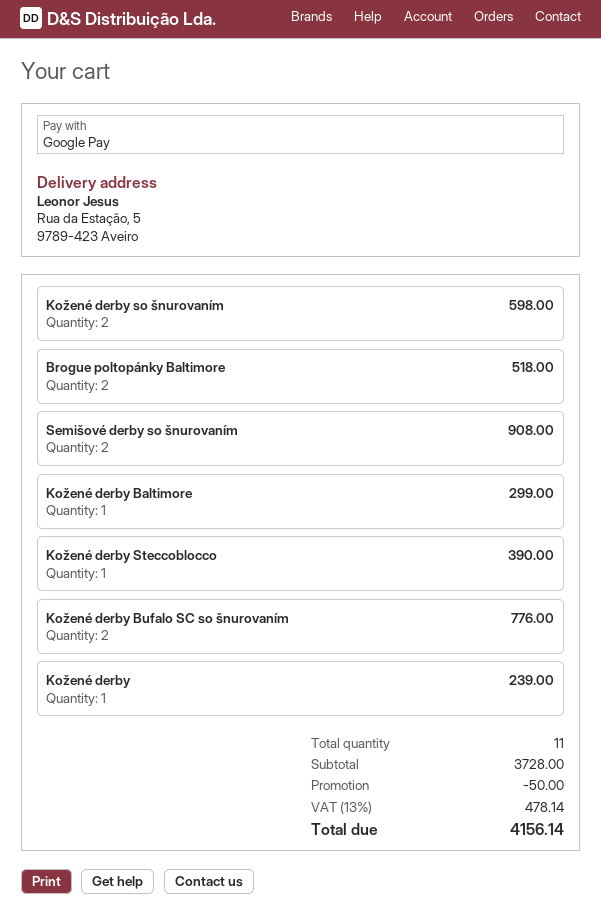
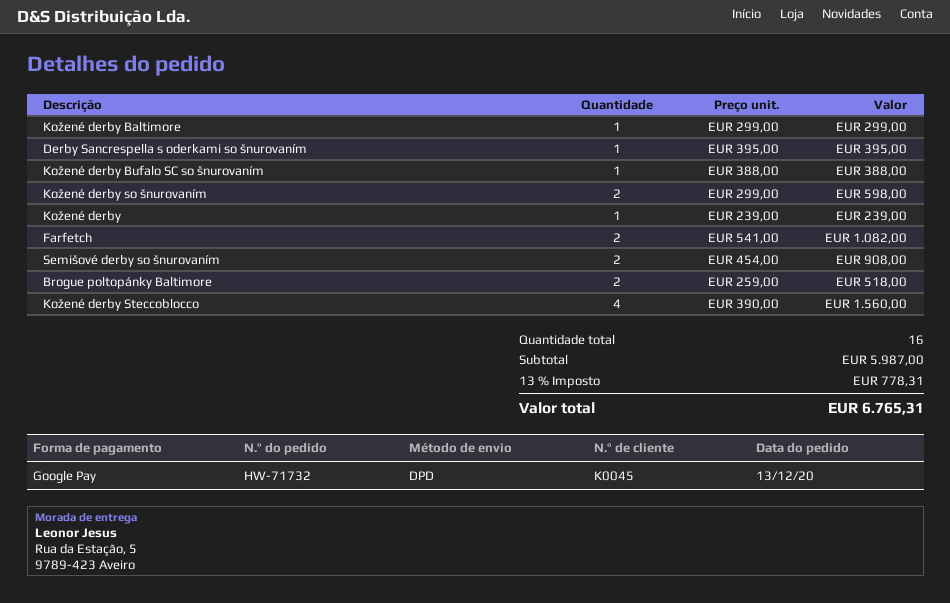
Kožené derby Steccoblocco: 1 for 390.00 -> 4 for 1560.00
Kožené derby Bufalo SC so šnurovaním: 2 for 776.00 -> 1 for 388.00
Derby Sancrespella s oderkami so šnurovaním: none -> 1 for 395.00
Farfetch: none -> 2 for 1082.00
total quantity: 11 -> 16
subtotal: 3728.00 -> 5987.00
discount: 50.00 -> none
tax: 13% = 478.14 -> 13% = 778.31
total: 4156.14 -> 6765.31

